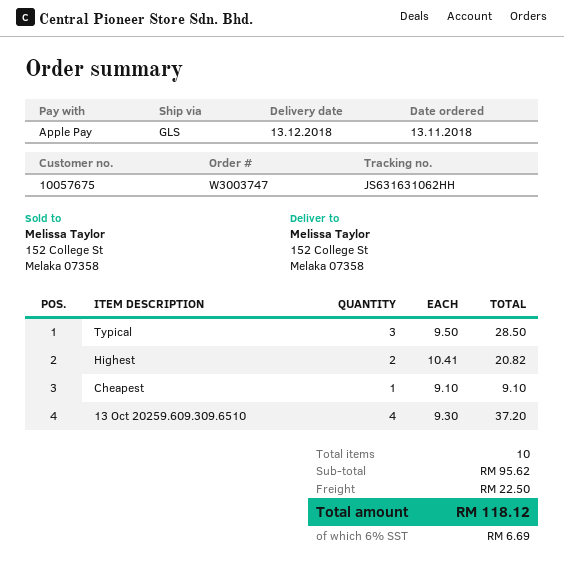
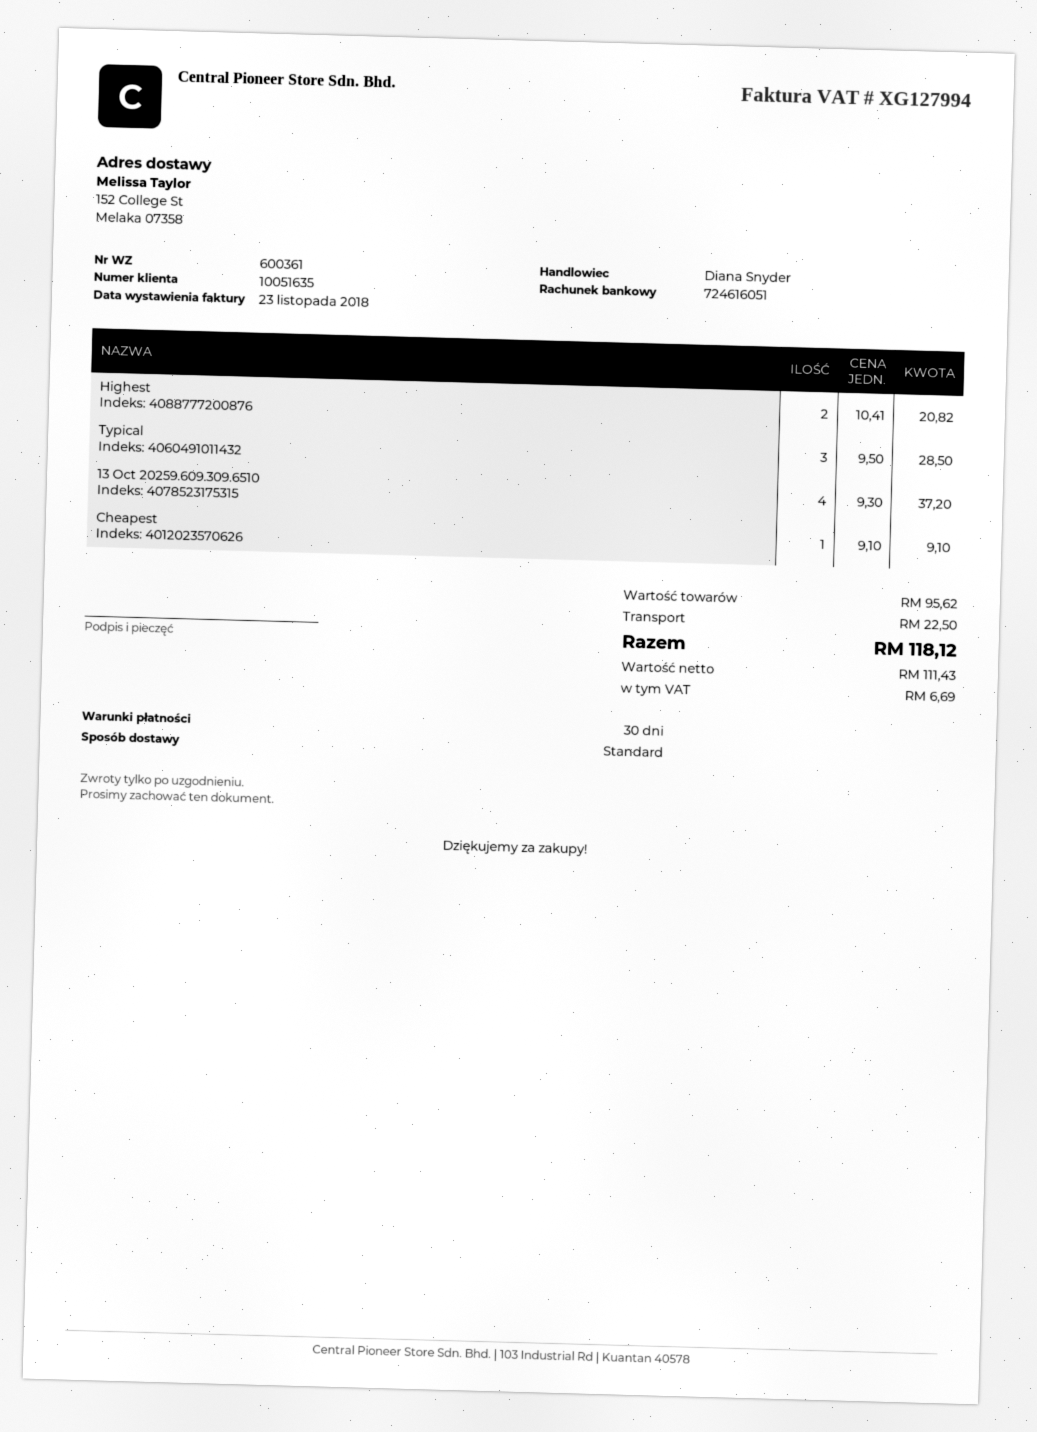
customer number: 10057675 -> 10051635
shipping method: GLS -> standard

